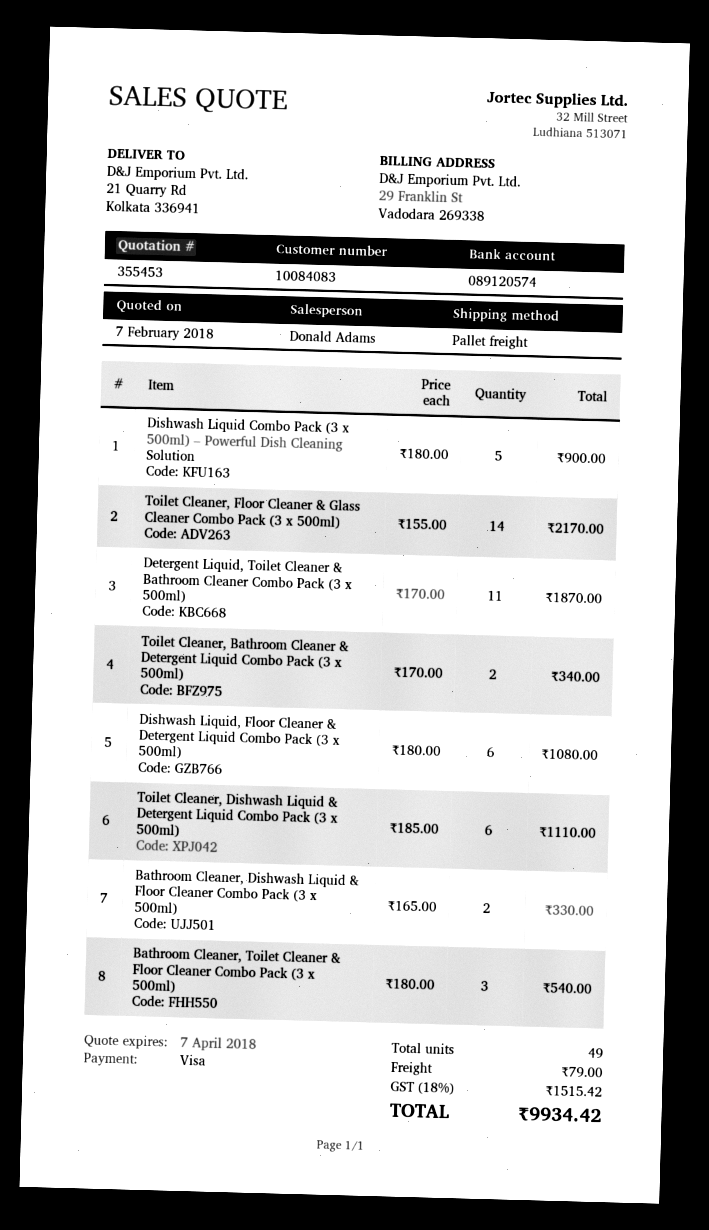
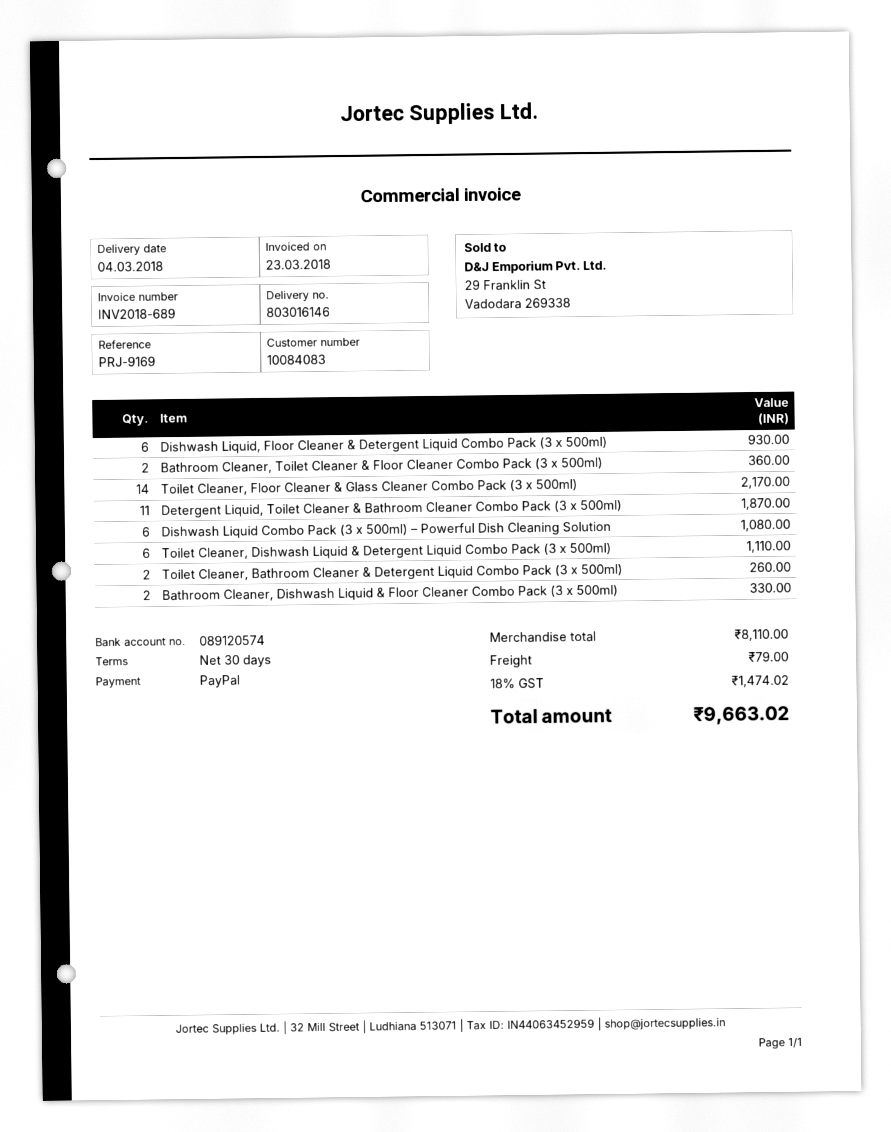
payment method: Visa -> PayPal
Dishwash Liquid Combo Pack (3 x 500ml) – Powerful Dish Cleaning Solution: 5 for 900.00 -> 6 for 1080.00
Toilet Cleaner, Bathroom Cleaner & Detergent Liquid Combo Pack (3 x 500ml): 2 for 340.00 -> 2 for 260.00
Dishwash Liquid, Floor Cleaner & Detergent Liquid Combo Pack (3 x 500ml): 6 for 1080.00 -> 6 for 930.00
Bathroom Cleaner, Toilet Cleaner & Floor Cleaner Combo Pack (3 x 500ml): 3 for 540.00 -> 2 for 360.00
tax: 18% = 1515.42 -> 18% = 1474.02
total: 9934.42 -> 9663.02

